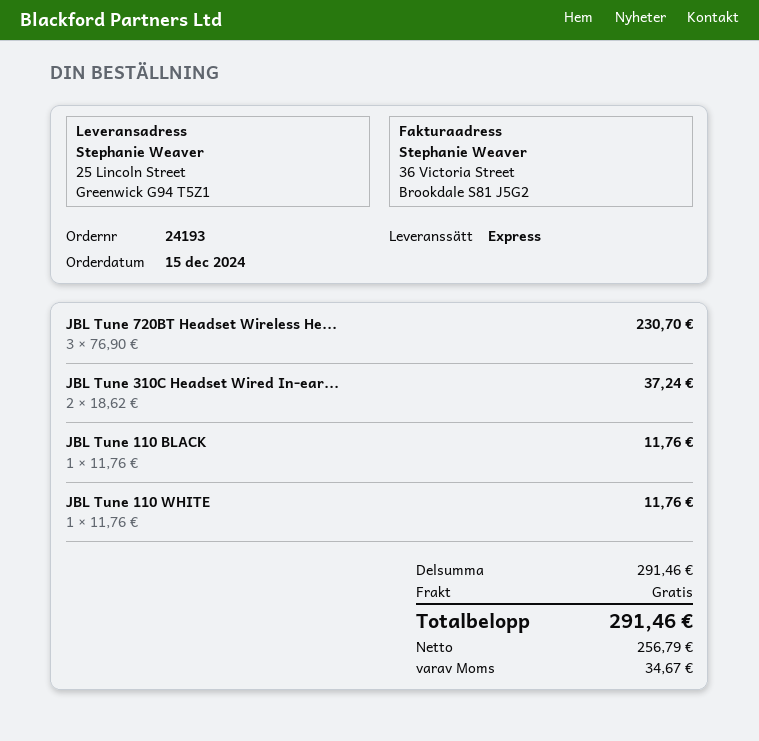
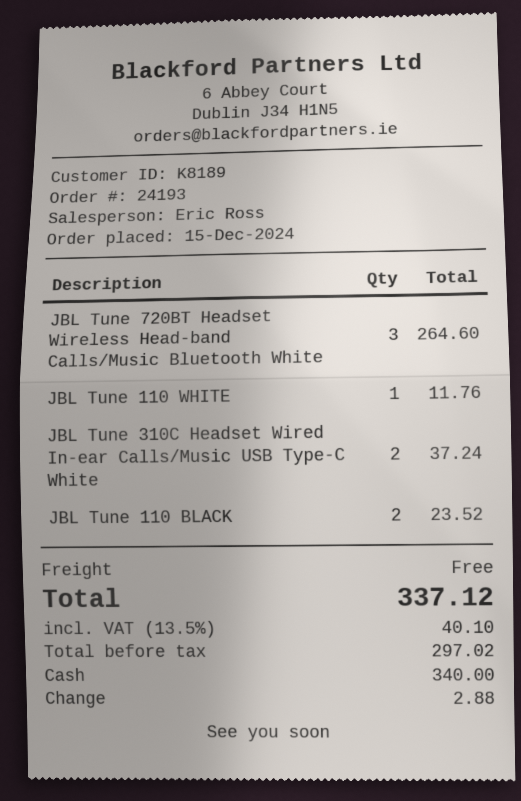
JBL Tune 720BT Headset Wireless He...: 3 for 230.70 -> 3 for 264.60
JBL Tune 110 BLACK: 1 for 11.76 -> 2 for 23.52
net: 256.79 -> 297.02
tax: 34.67 -> 40.10
total: 291.46 -> 337.12

